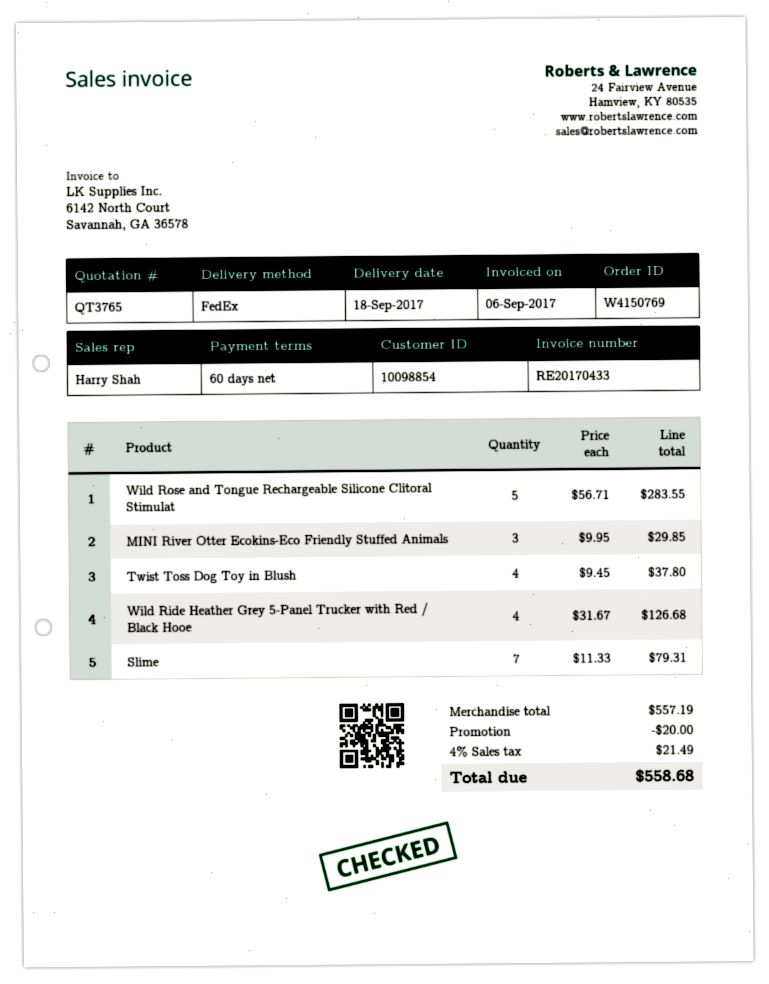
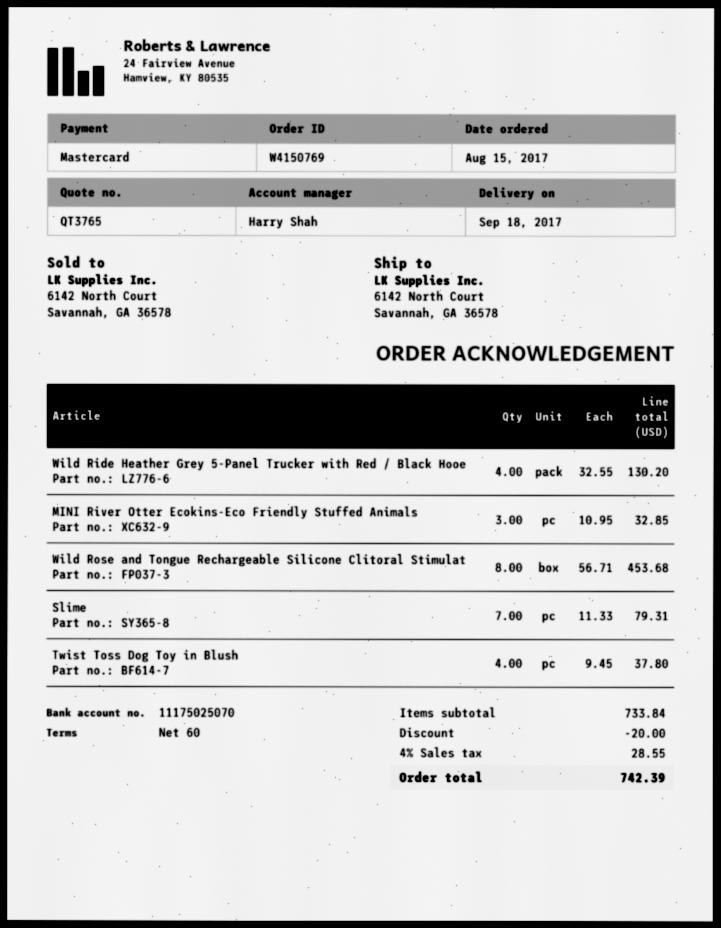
Wild Rose and Tongue Rechargeable Silicone Clitoral Stimulat: 5 x 56.71 = 283.55 -> 8 x 56.71 = 453.68
MINI River Otter Ecokins-Eco Friendly Stuffed Animals: 3 x 9.95 = 29.85 -> 3 x 10.95 = 32.85
Wild Ride Heather Grey 5-Panel Trucker with Red / Black Hooe: 4 x 31.67 = 126.68 -> 4 x 32.55 = 130.20
subtotal: 557.19 -> 733.84
tax: 4% = 21.49 -> 4% = 28.55
total: 558.68 -> 742.39

